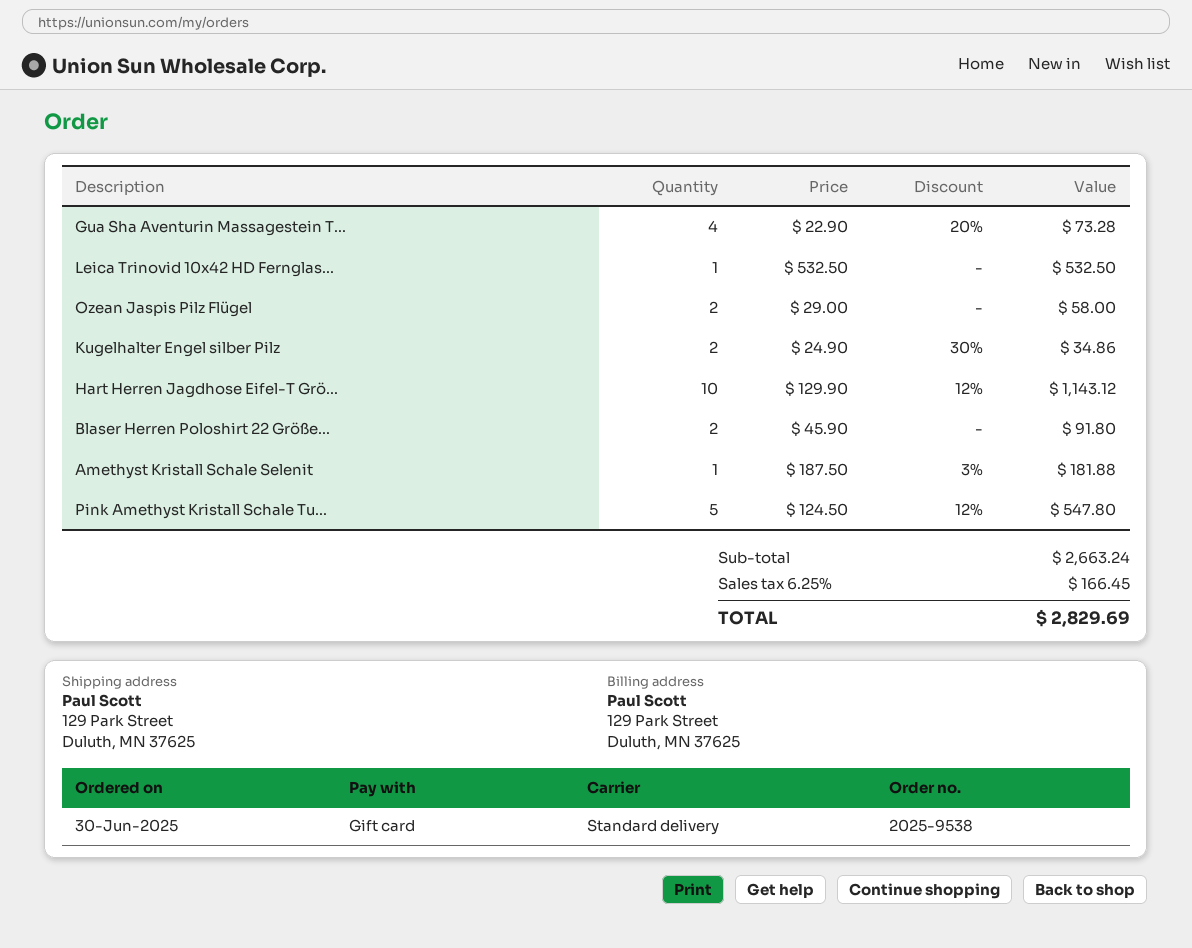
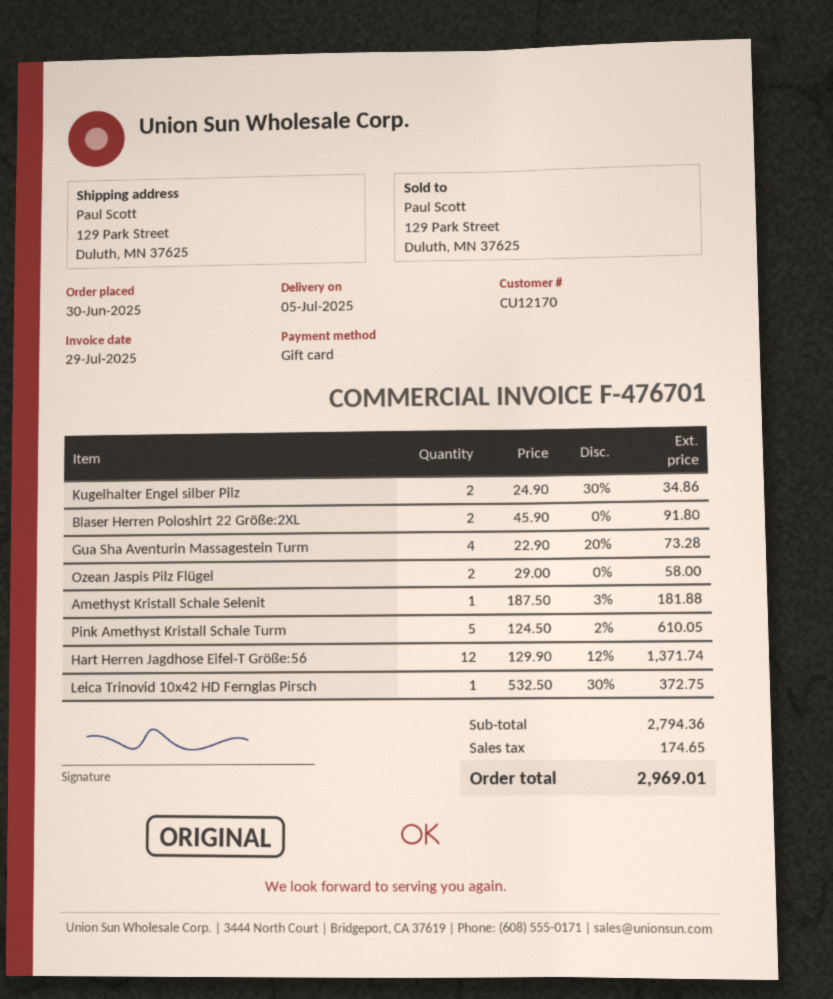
Leica Trinovid 10x42 HD Fernglas...: 1 x 532.50 = 532.50 -> 1 x 532.50 - 30% = 372.75
Hart Herren Jagdhose Eifel-T Grö...: 10 x 129.90 - 12% = 1143.12 -> 12 x 129.90 - 12% = 1371.74
Pink Amethyst Kristall Schale Tu...: 5 x 124.50 - 12% = 547.80 -> 5 x 124.50 - 2% = 610.05
subtotal: 2663.24 -> 2794.36
tax: 166.45 -> 174.65
total: 2829.69 -> 2969.01

